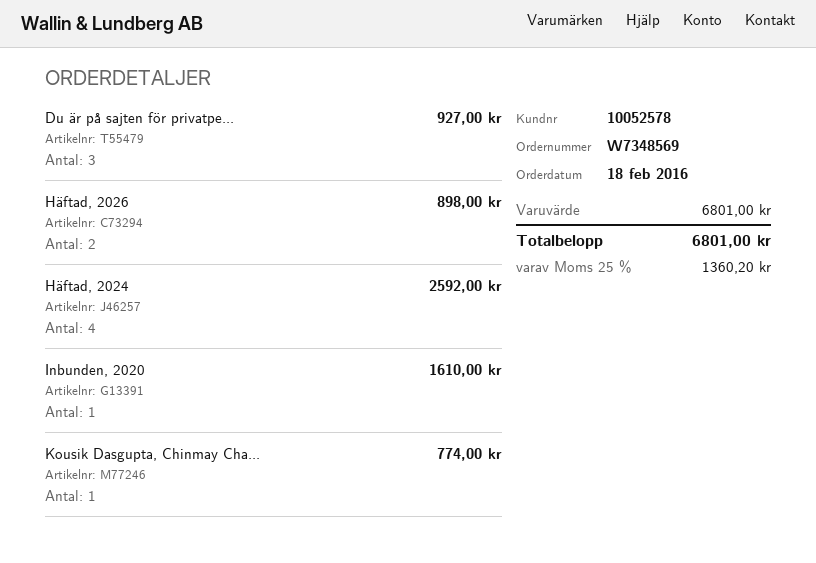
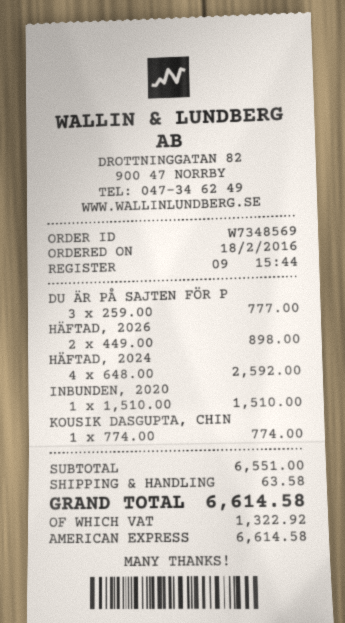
Du är på sajten för privatpe...: 3 for 927.00 -> 3 for 777.00
Inbunden, 2020: 1 for 1610.00 -> 1 for 1510.00
subtotal: 6801.00 -> 6551.00
shipping: none -> 63.58
tax: 1360.20 -> 1322.92
total: 6801.00 -> 6614.58

